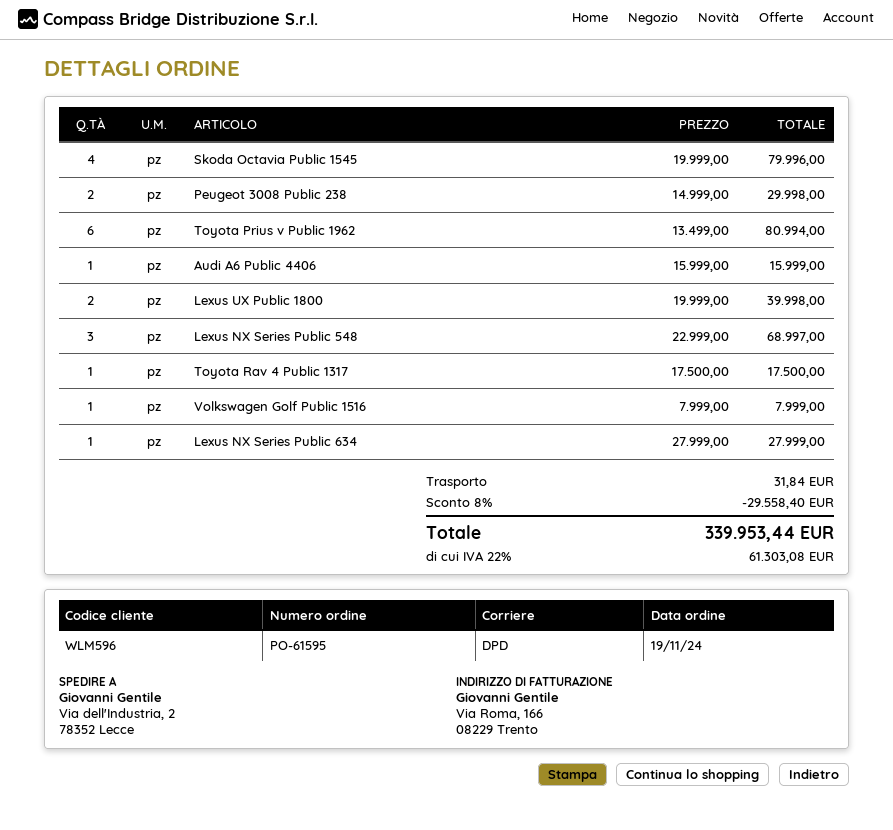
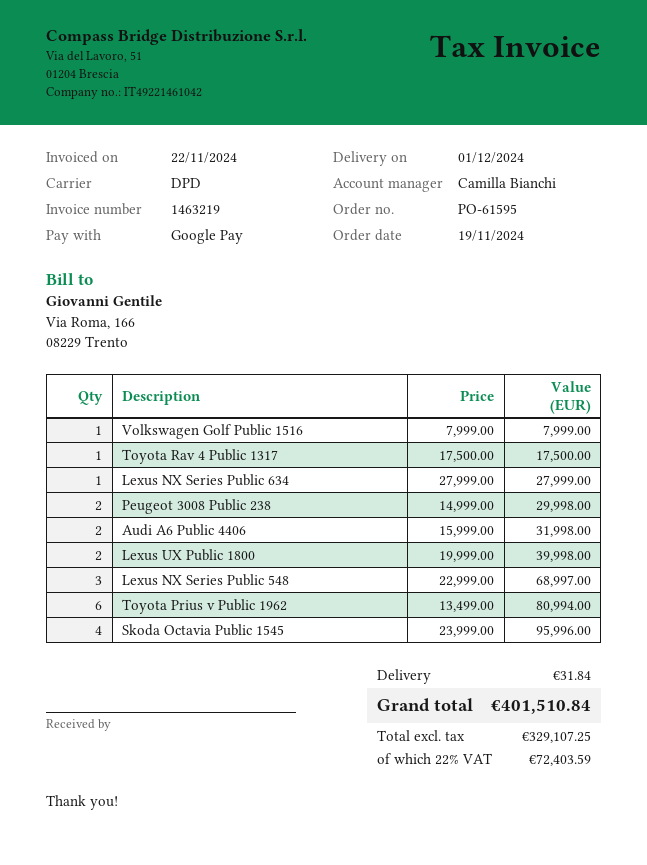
Skoda Octavia Public 1545: 4 x 19999.00 = 79996.00 -> 4 x 23999.00 = 95996.00
Audi A6 Public 4406: 1 x 15999.00 = 15999.00 -> 2 x 15999.00 = 31998.00
discount: 8% = 29558.40 -> none
tax: 22% = 61303.08 -> 22% = 72403.59
total: 339953.44 -> 401510.84

